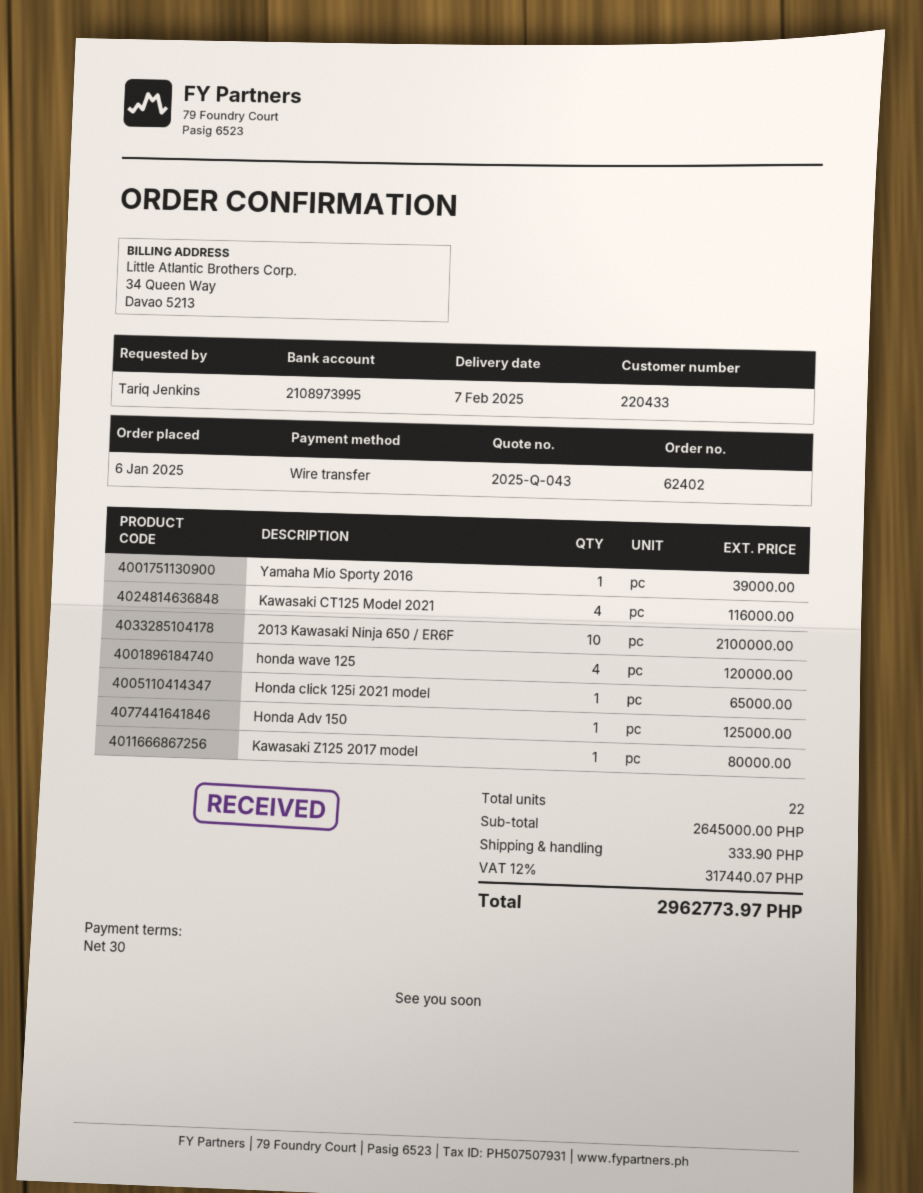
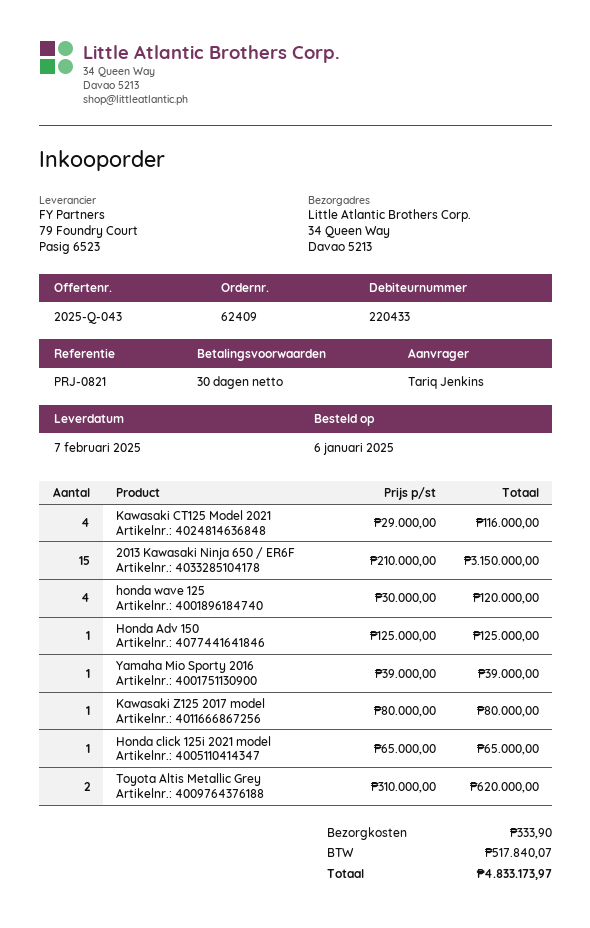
order number: 62402 -> 62409
2013 Kawasaki Ninja 650 / ER6F: 10 for 2100000.00 -> 15 for 3150000.00
Toyota Altis Metallic Grey: none -> 2 for 620000.00
tax: 317440.07 -> 517840.07
total: 2962773.97 -> 4833173.97

